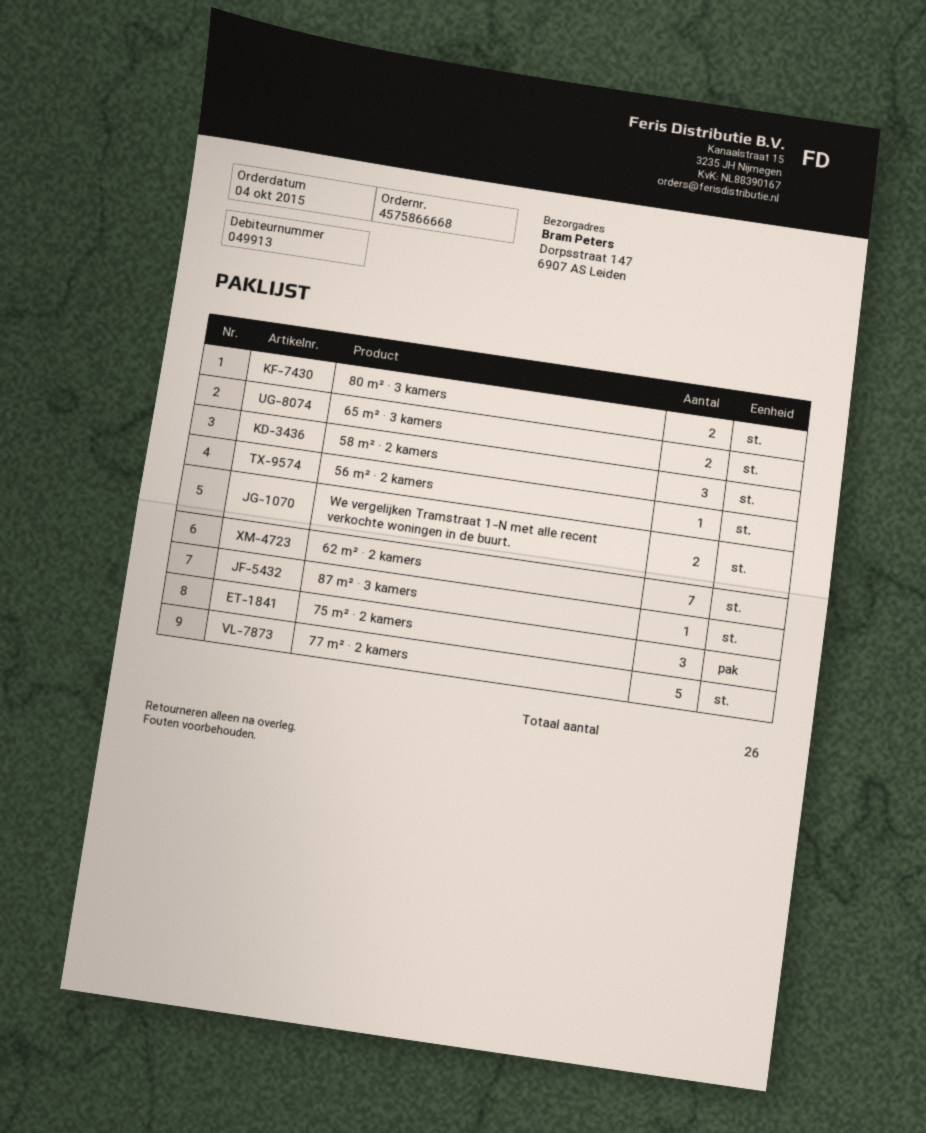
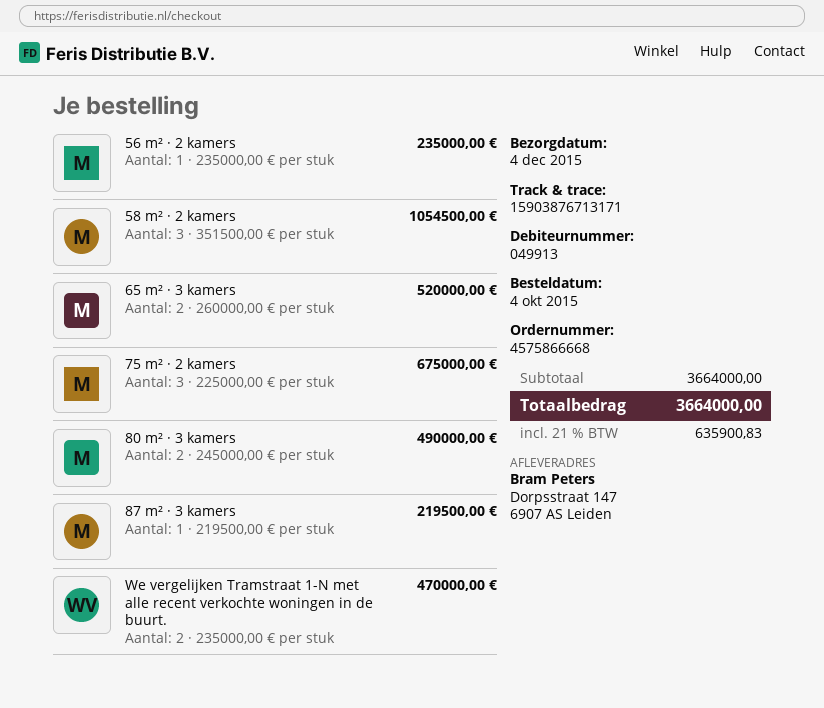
62 m² · 2 kamers: 7 -> none
77 m² · 2 kamers: 5 -> none

